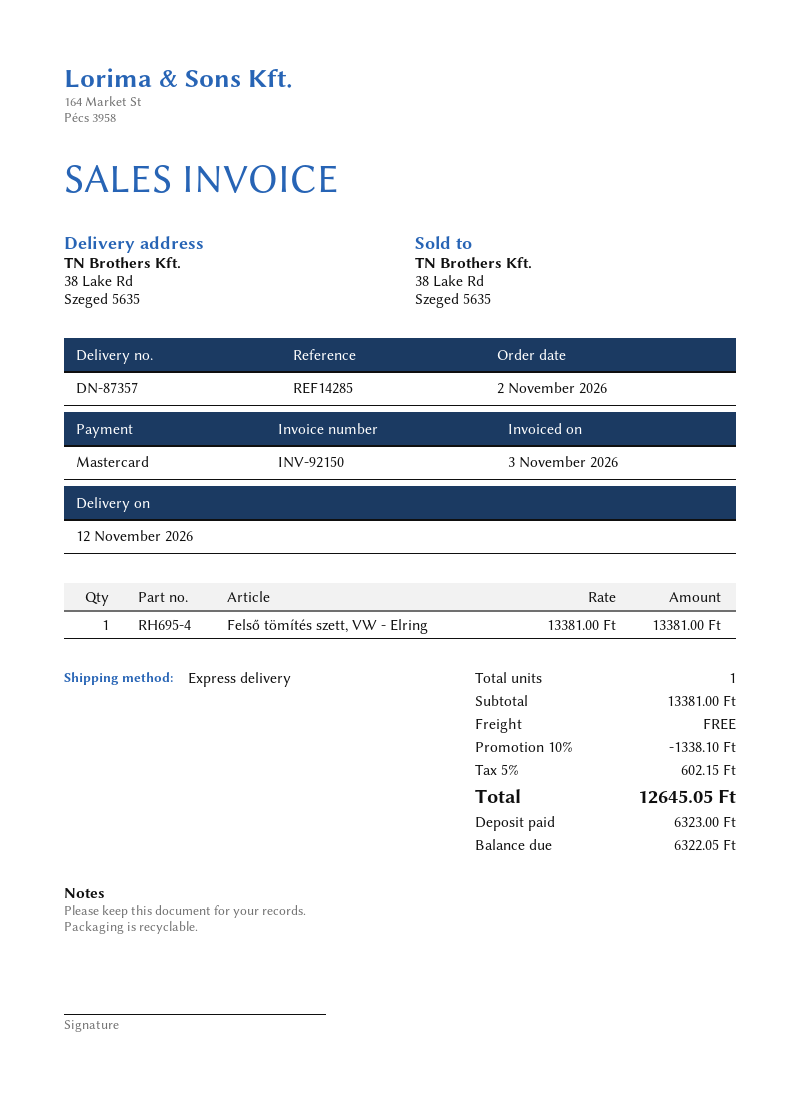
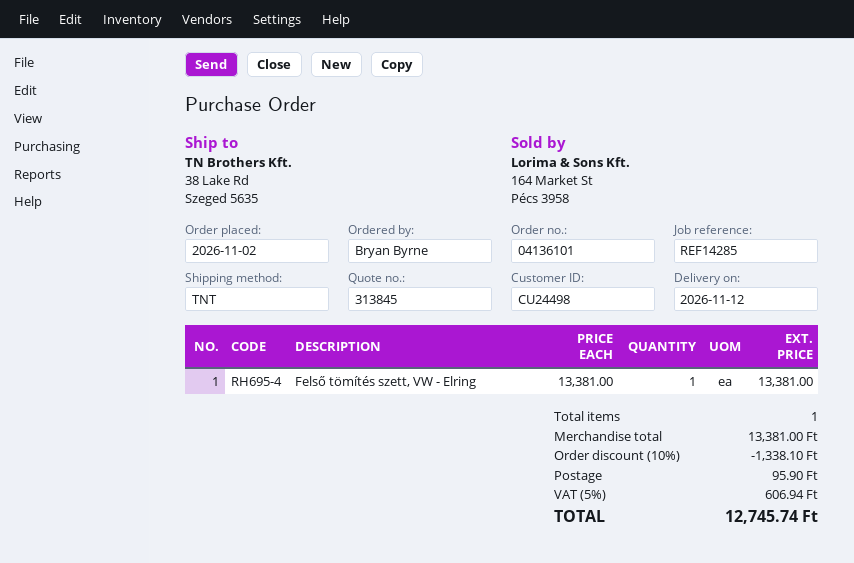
shipping method: express -> TNT
shipping: 0.00 -> 95.90
tax: 5% = 602.15 -> 5% = 606.94
total: 12645.05 -> 12745.74

